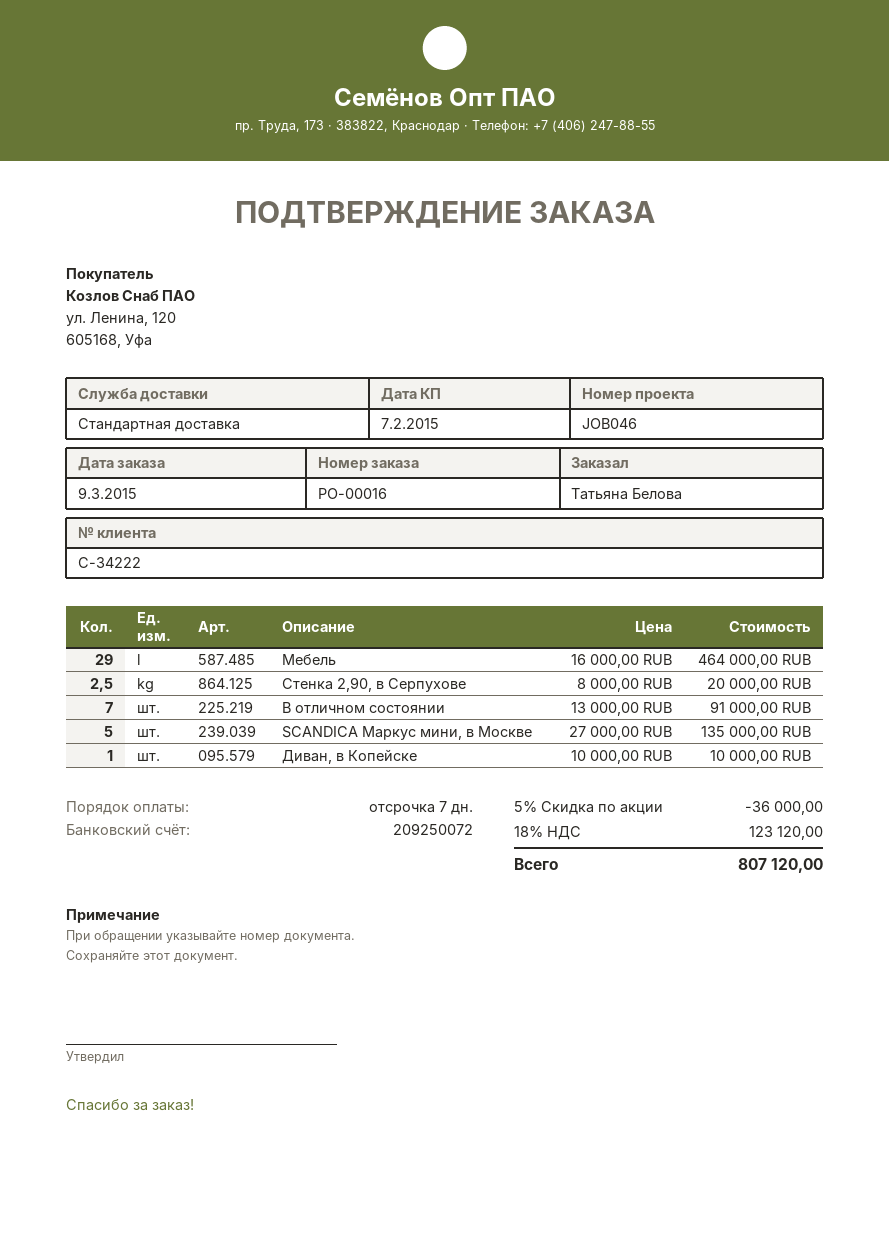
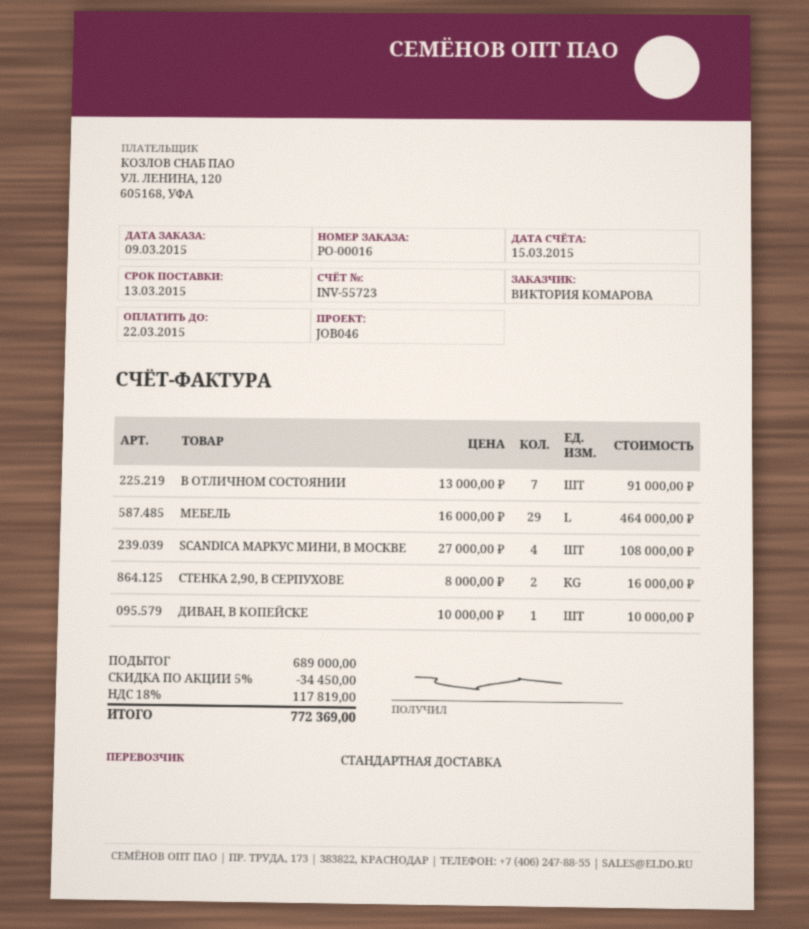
ordered by: Татьяна Белова -> ВИКТОРИЯ КОМАРОВА
Стенка 2,90, в Серпухове: 2.5 x 8000.00 = 20000.00 -> 2 x 8000.00 = 16000.00
SCANDICA Маркус мини, в Москве: 5 x 27000.00 = 135000.00 -> 4 x 27000.00 = 108000.00
discount: 5% = 36000.00 -> 5% = 34450.00
tax: 18% = 123120.00 -> 18% = 117819.00
total: 807120.00 -> 772369.00

